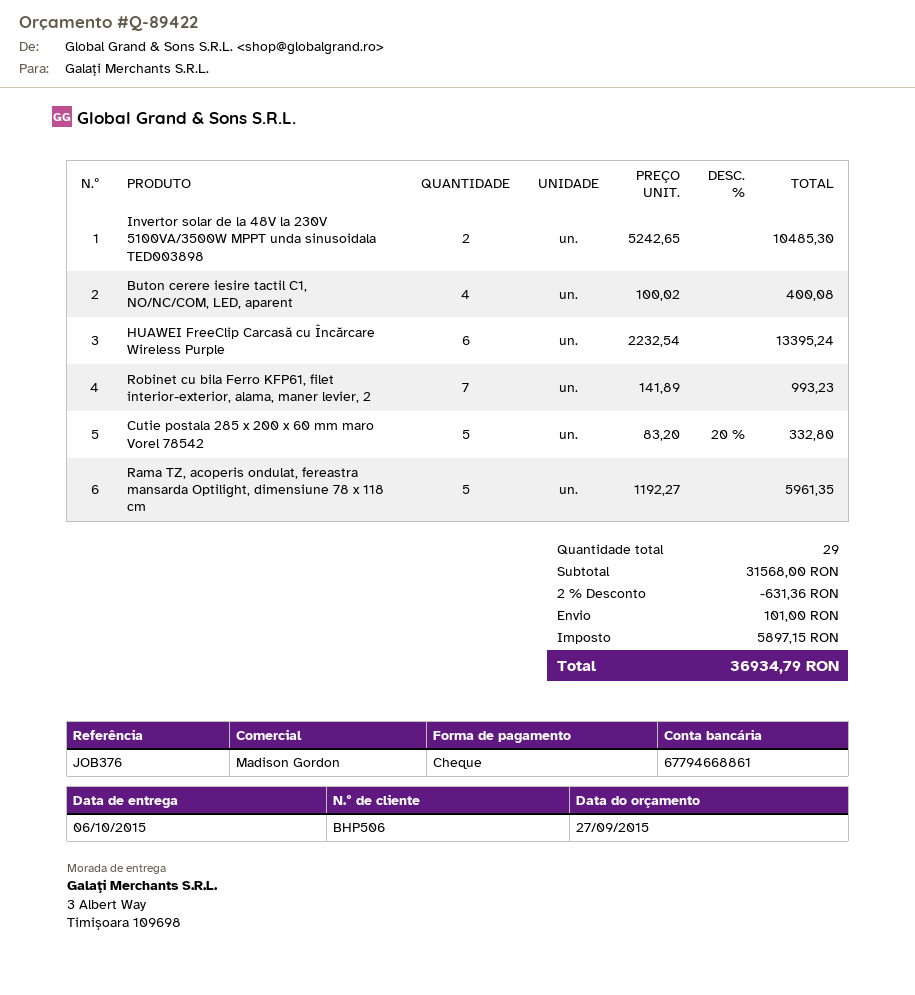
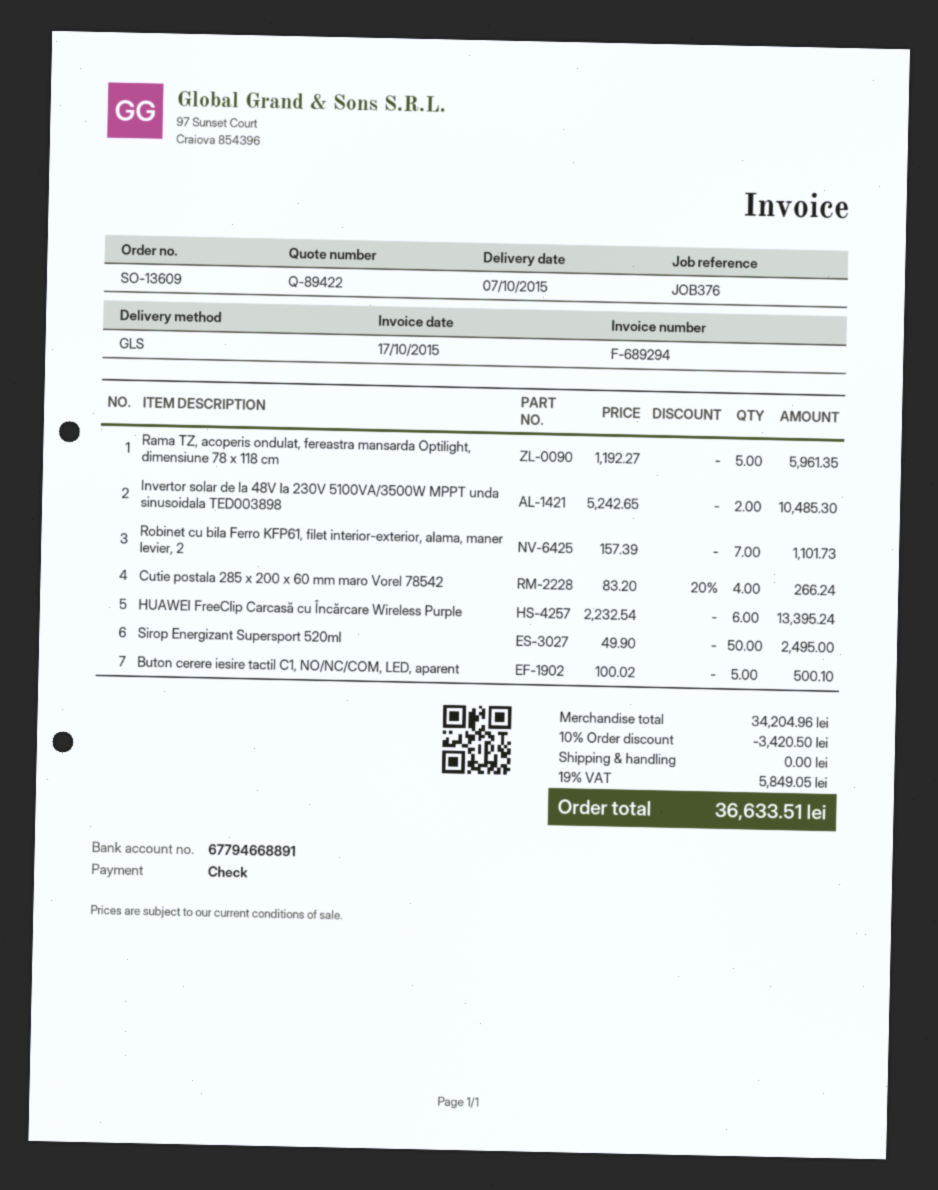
delivery date: 2015-10-06 -> 2015-10-07
bank account: 67794668861 -> 67794668891
Buton cerere iesire tactil C1, NO/NC/COM, LED, aparent: 4 x 100.02 = 400.08 -> 5 x 100.02 = 500.10
Robinet cu bila Ferro KFP61, filet interior-exterior, alama, maner levier, 2: 7 x 141.89 = 993.23 -> 7 x 157.39 = 1101.73
Cutie postala 285 x 200 x 60 mm maro Vorel 78542: 5 x 83.20 - 20% = 332.80 -> 4 x 83.20 - 20% = 266.24
Sirop Energizant Supersport 520ml: none -> 50 x 49.90 = 2495.00
subtotal: 31568.00 -> 34204.96
discount: 2% = 631.36 -> 10% = 3420.50
shipping: 101.00 -> 0.00
tax: 5897.15 -> 5849.05
total: 36934.79 -> 36633.51

